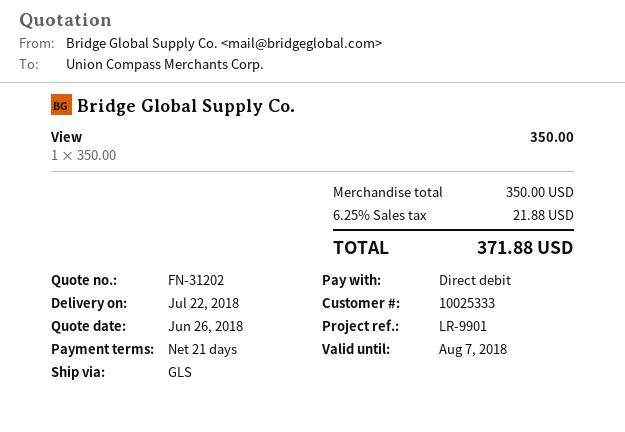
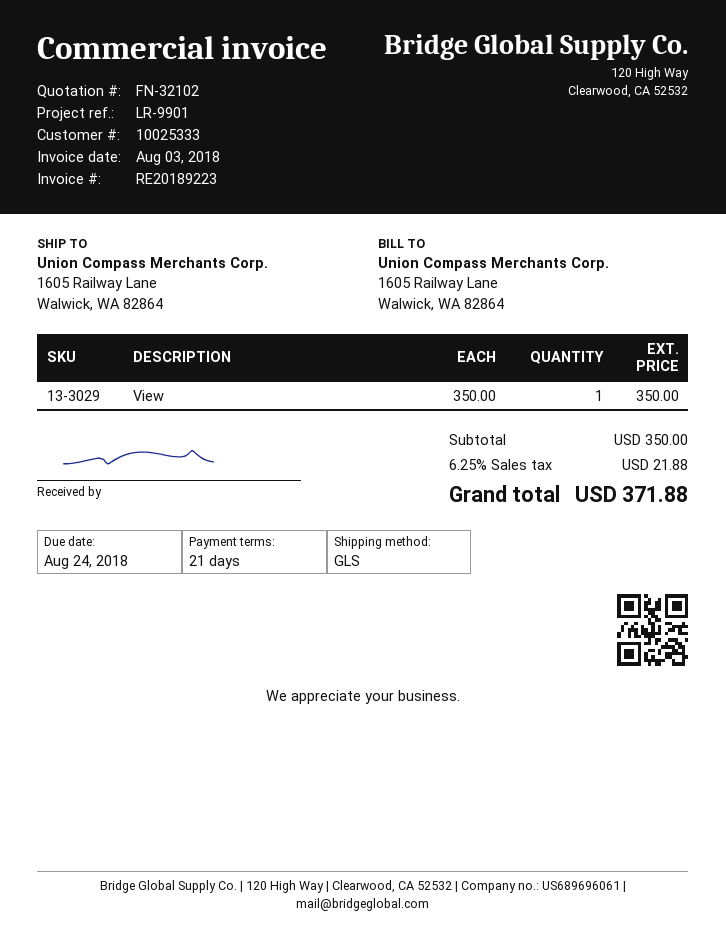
quote number: FN-31202 -> FN-32102

